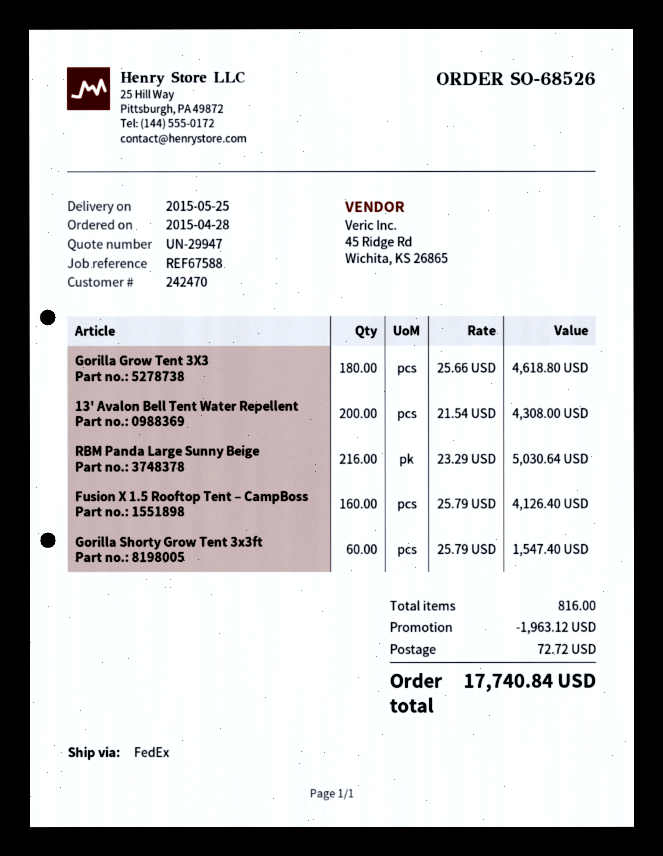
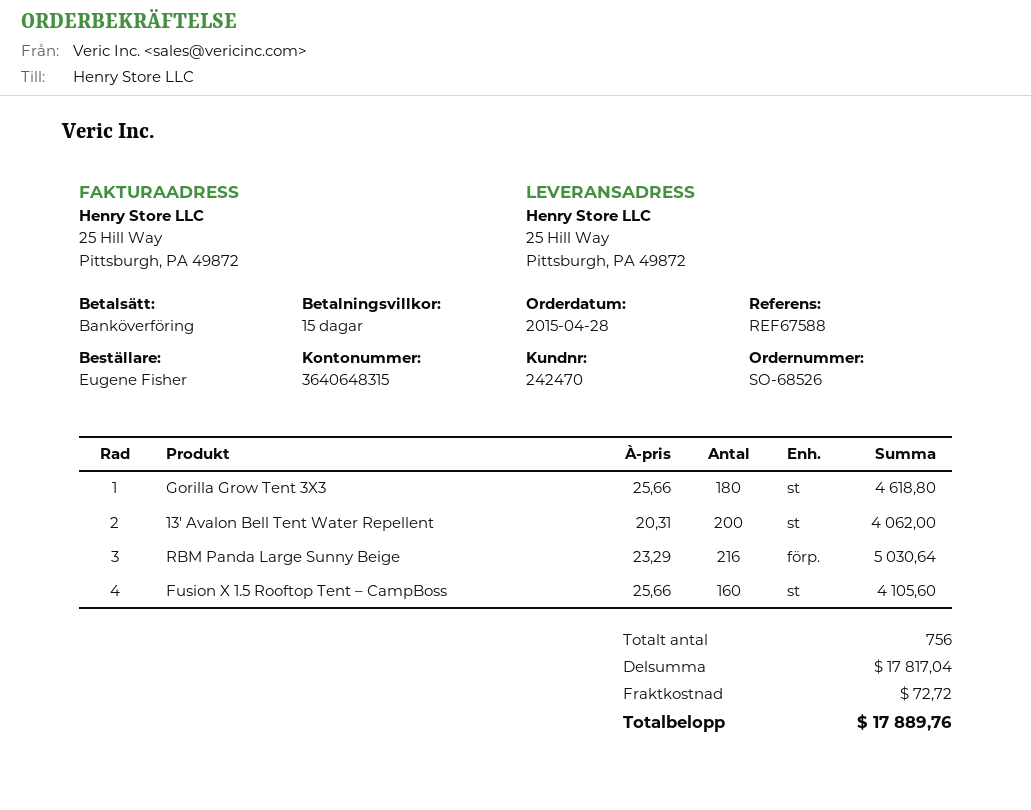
13' Avalon Bell Tent Water Repellent: 200 x 21.54 = 4308.00 -> 200 x 20.31 = 4062.00
Fusion X 1.5 Rooftop Tent – CampBoss: 160 x 25.79 = 4126.40 -> 160 x 25.66 = 4105.60
Gorilla Shorty Grow Tent 3x3ft: 60 x 25.79 = 1547.40 -> none
total quantity: 816 -> 756
discount: 1963.12 -> none
total: 17740.84 -> 17889.76

